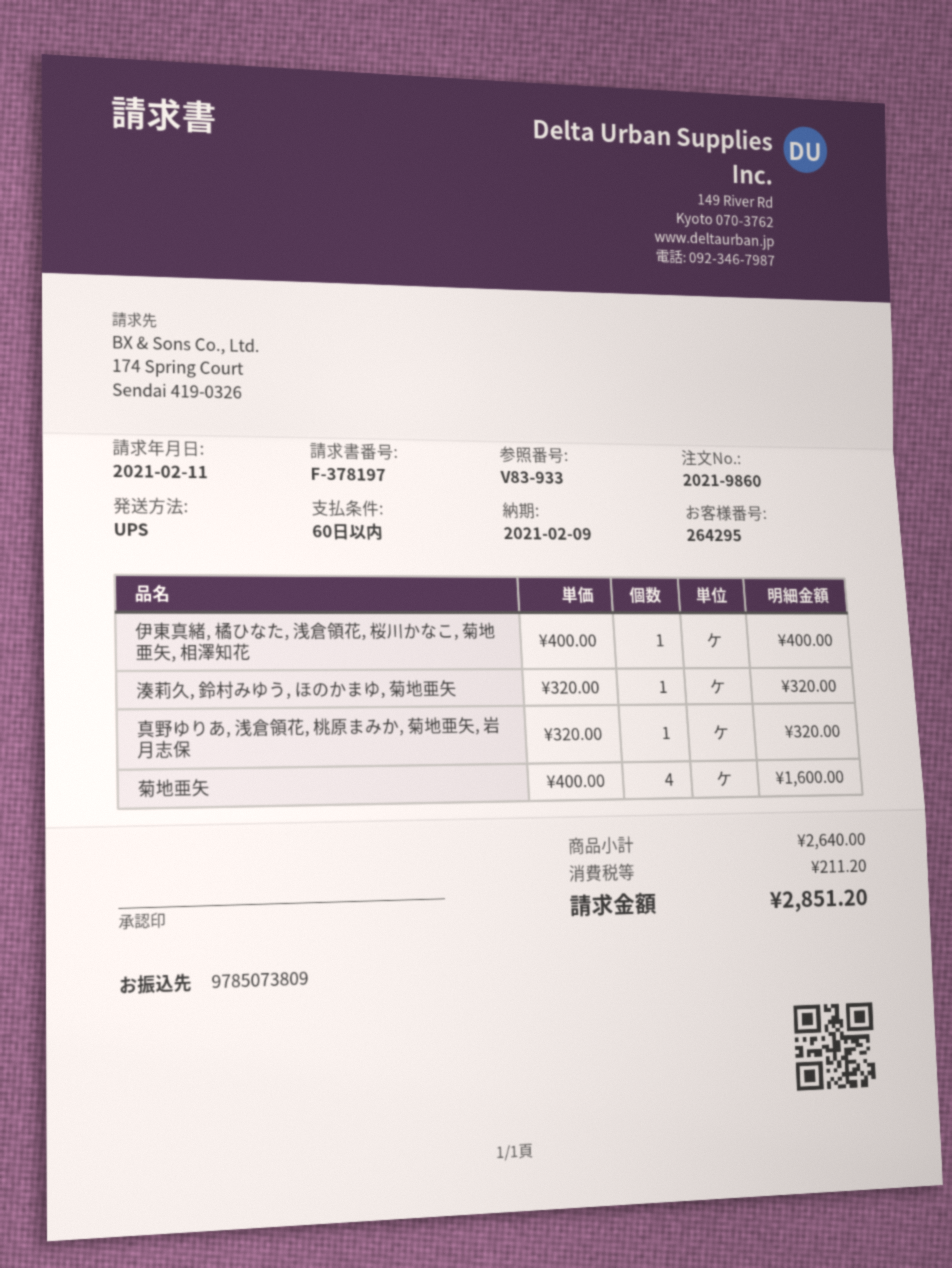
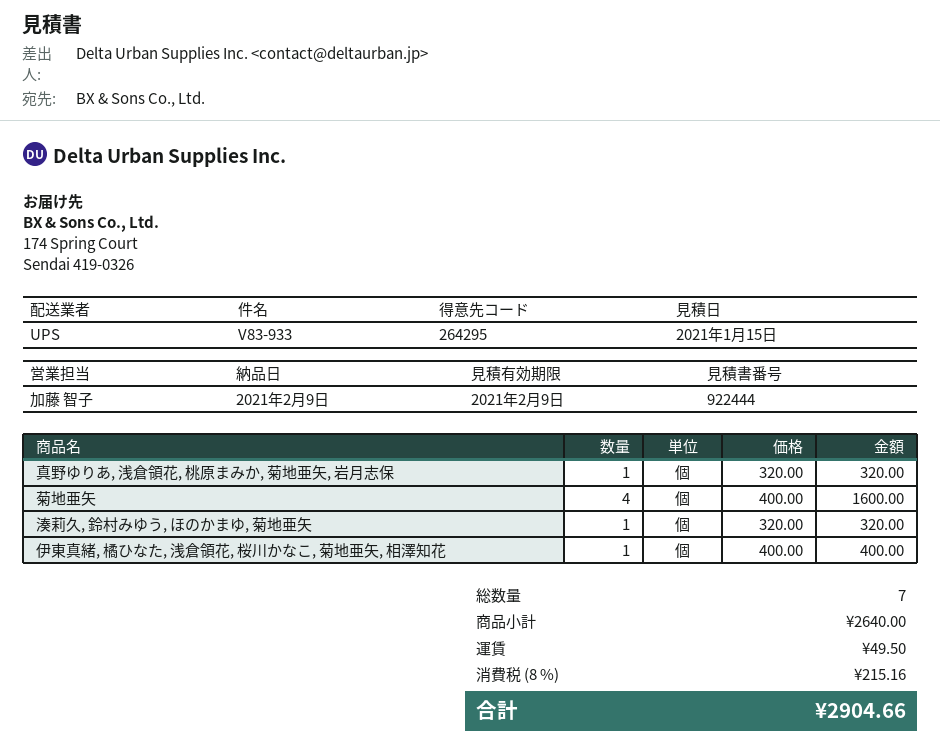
shipping: none -> 49.50
tax: 211.20 -> 215.16
total: 2851.20 -> 2904.66

